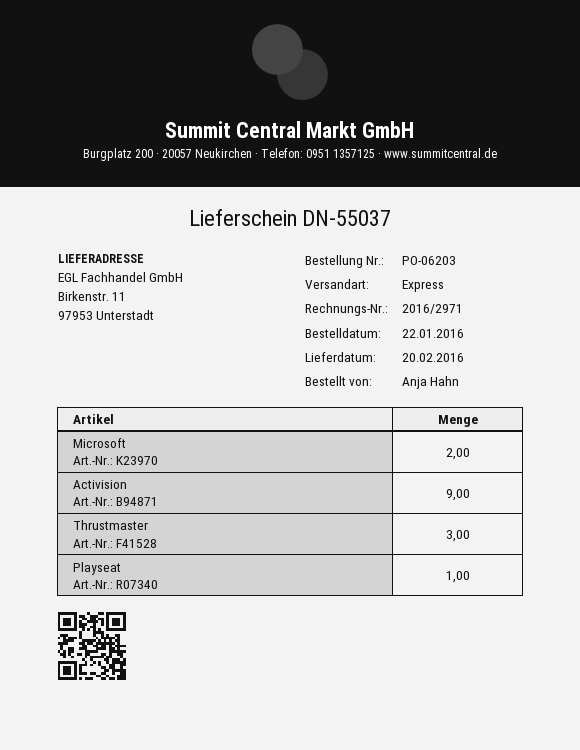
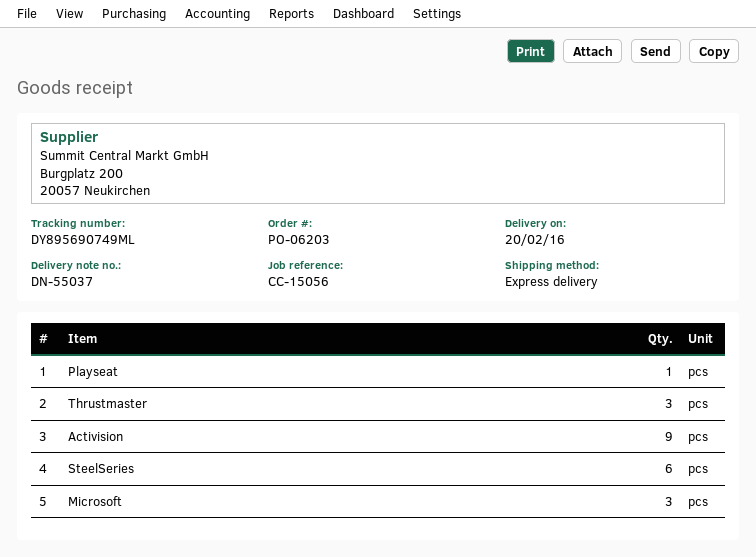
Microsoft: 2 -> 3
SteelSeries: none -> 6

